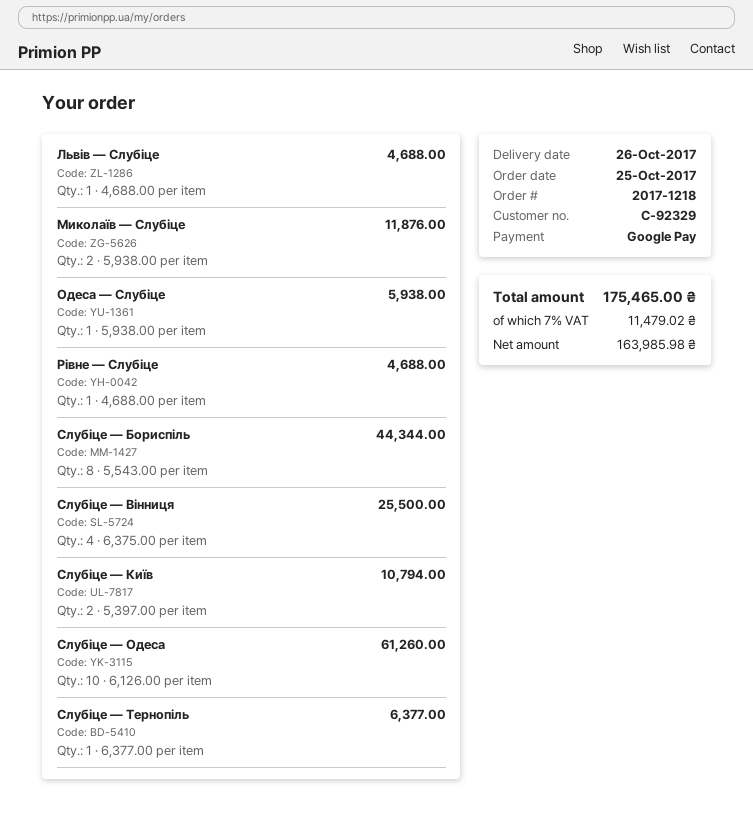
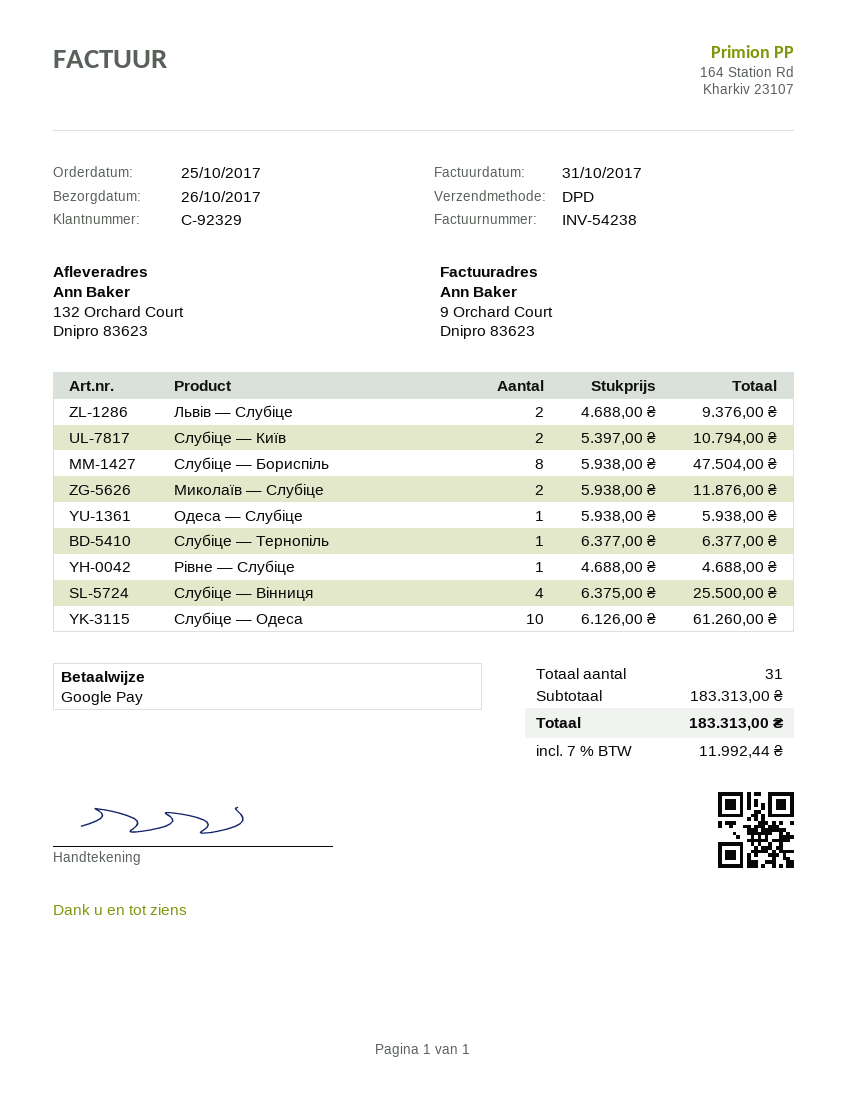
Львів — Слубіце: 1 x 4688.00 = 4688.00 -> 2 x 4688.00 = 9376.00
Слубіце — Бориспіль: 8 x 5543.00 = 44344.00 -> 8 x 5938.00 = 47504.00
tax: 7% = 11479.02 -> 7% = 11992.44
total: 175465.00 -> 183313.00

